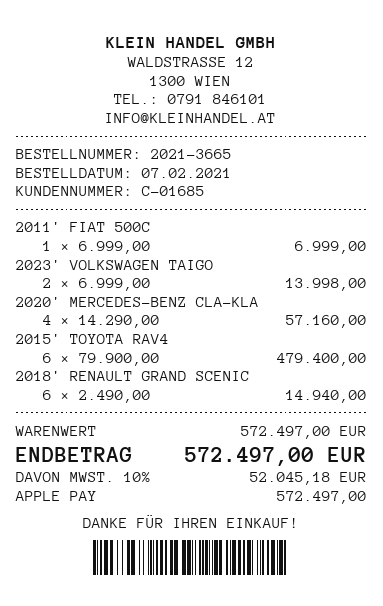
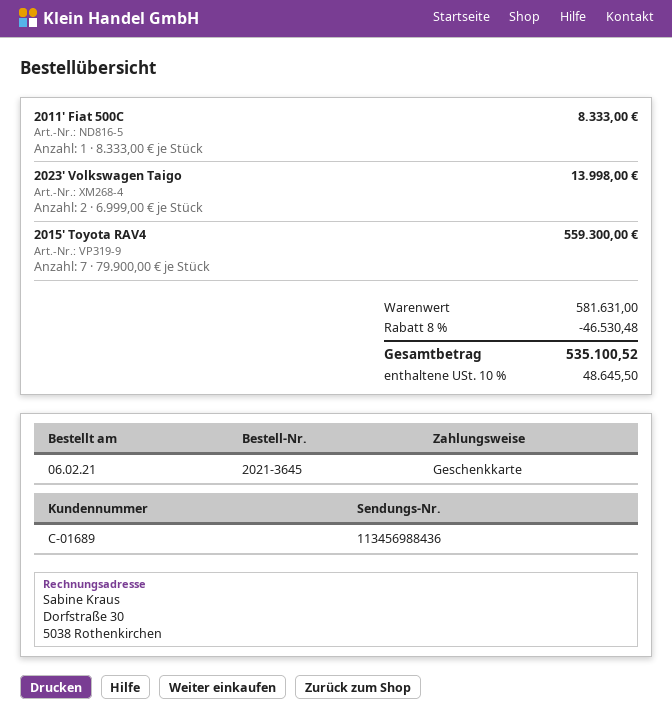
order number: 2021-3665 -> 2021-3645
order date: 2021-02-07 -> 2021-02-06
customer number: C-01685 -> C-01689
payment method: Apple Pay -> gift card
2011' FIAT 500C: 1 x 6999.00 = 6999.00 -> 1 x 8333.00 = 8333.00
2020' MERCEDES-BENZ CLA-KLA: 4 x 14290.00 = 57160.00 -> none
2015' TOYOTA RAV4: 6 x 79900.00 = 479400.00 -> 7 x 79900.00 = 559300.00
2018' RENAULT GRAND SCENIC: 6 x 2490.00 = 14940.00 -> none
subtotal: 572497.00 -> 581631.00
discount: none -> 8% = 46530.48
tax: 10% = 52045.18 -> 10% = 48645.50
total: 572497.00 -> 535100.52

